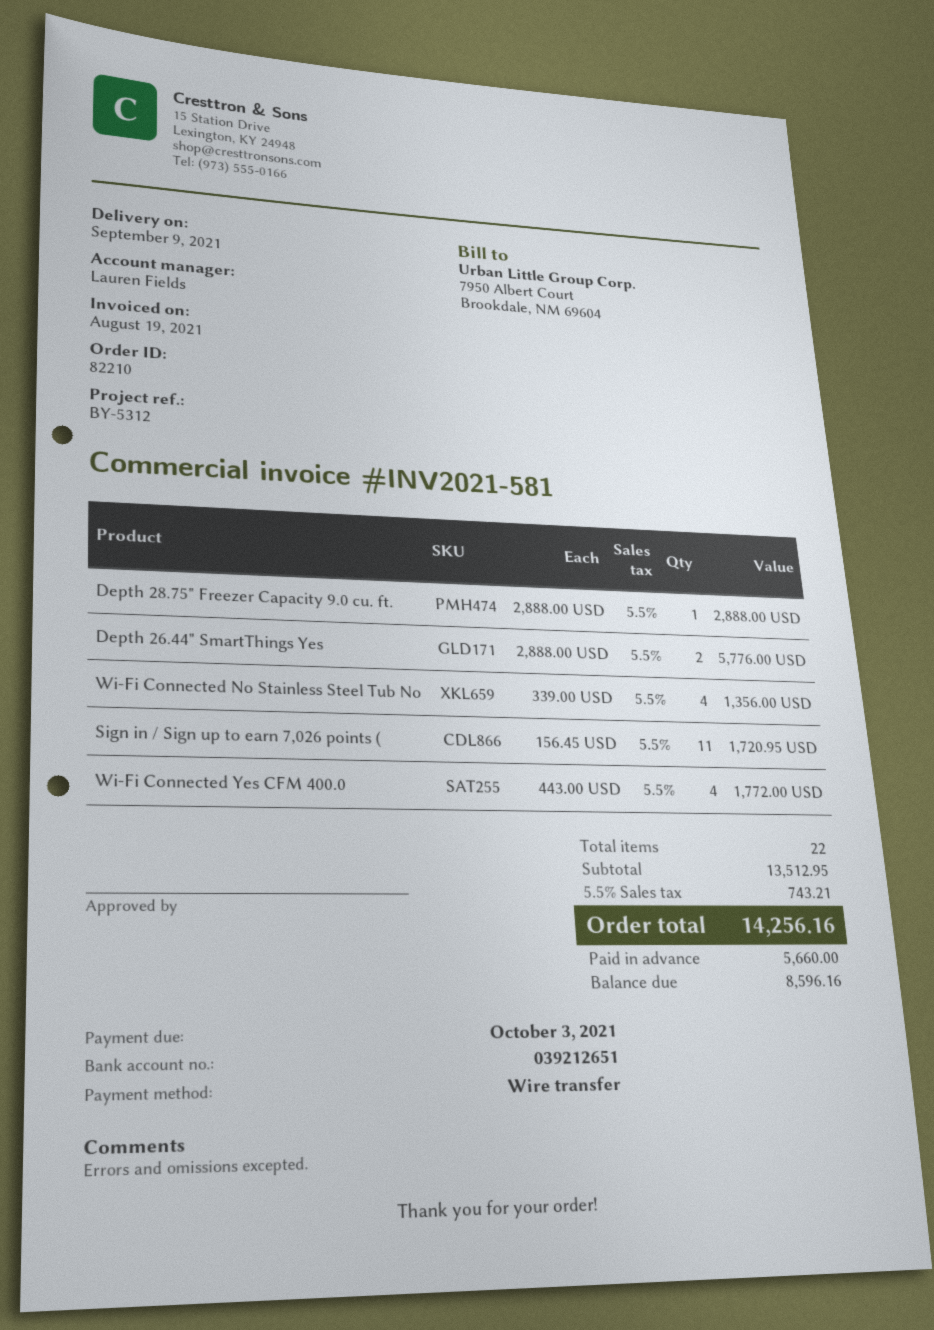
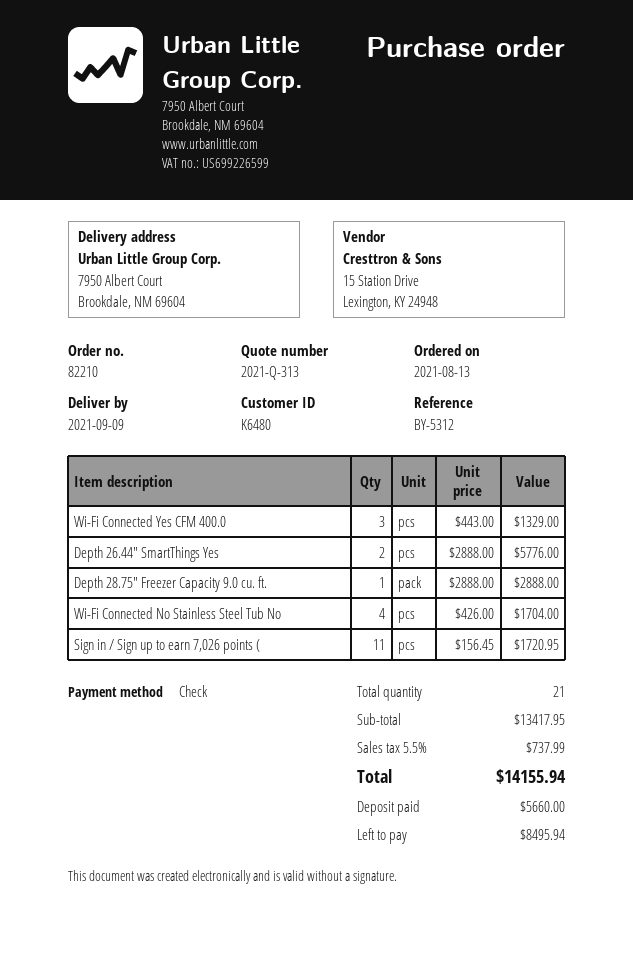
payment method: bank transfer -> cheque
Wi-Fi Connected No Stainless Steel Tub No: 4 x 339.00 = 1356.00 -> 4 x 426.00 = 1704.00
Wi-Fi Connected Yes CFM 400.0: 4 x 443.00 = 1772.00 -> 3 x 443.00 = 1329.00
total quantity: 22 -> 21
subtotal: 13512.95 -> 13417.95
tax: 5.5% = 743.21 -> 5.5% = 737.99
total: 14256.16 -> 14155.94
balance: 8596.16 -> 8495.94

